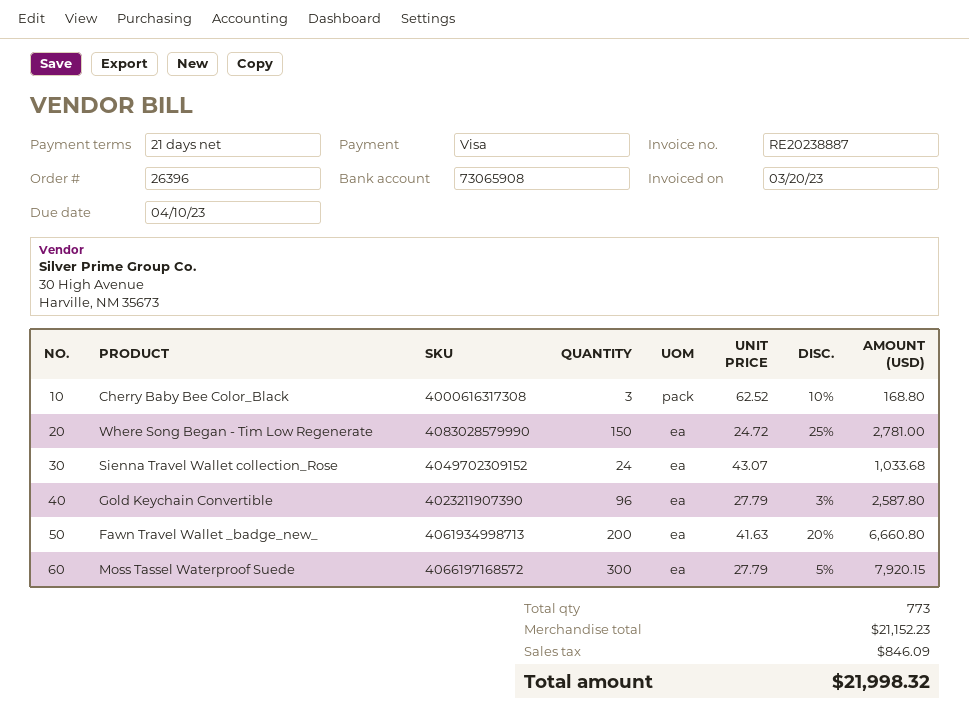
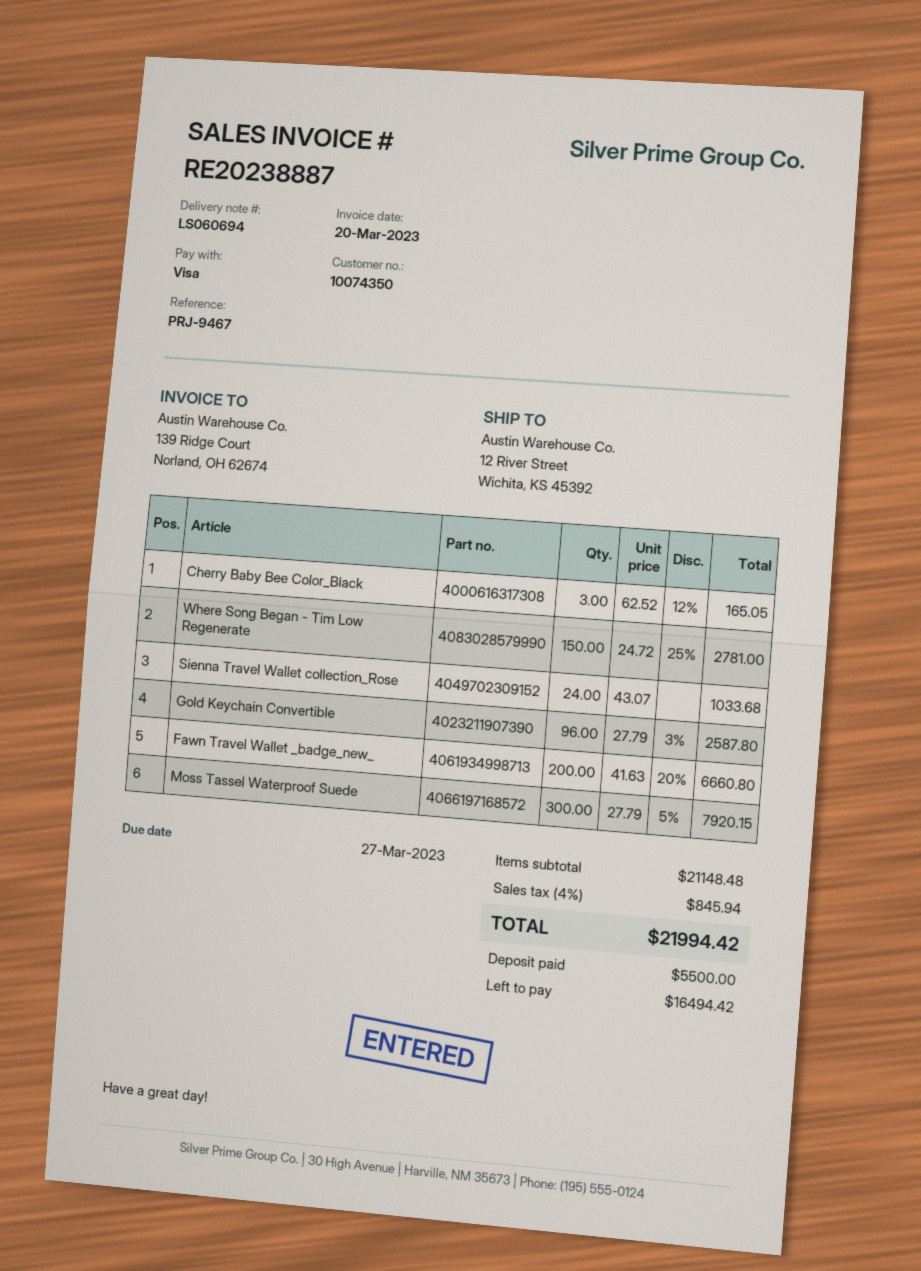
due date: 2023-04-10 -> 2023-03-27
Cherry Baby Bee Color_Black: 3 x 62.52 - 10% = 168.80 -> 3 x 62.52 - 12% = 165.05
subtotal: 21152.23 -> 21148.48
tax: 846.09 -> 845.94
total: 21998.32 -> 21994.42

